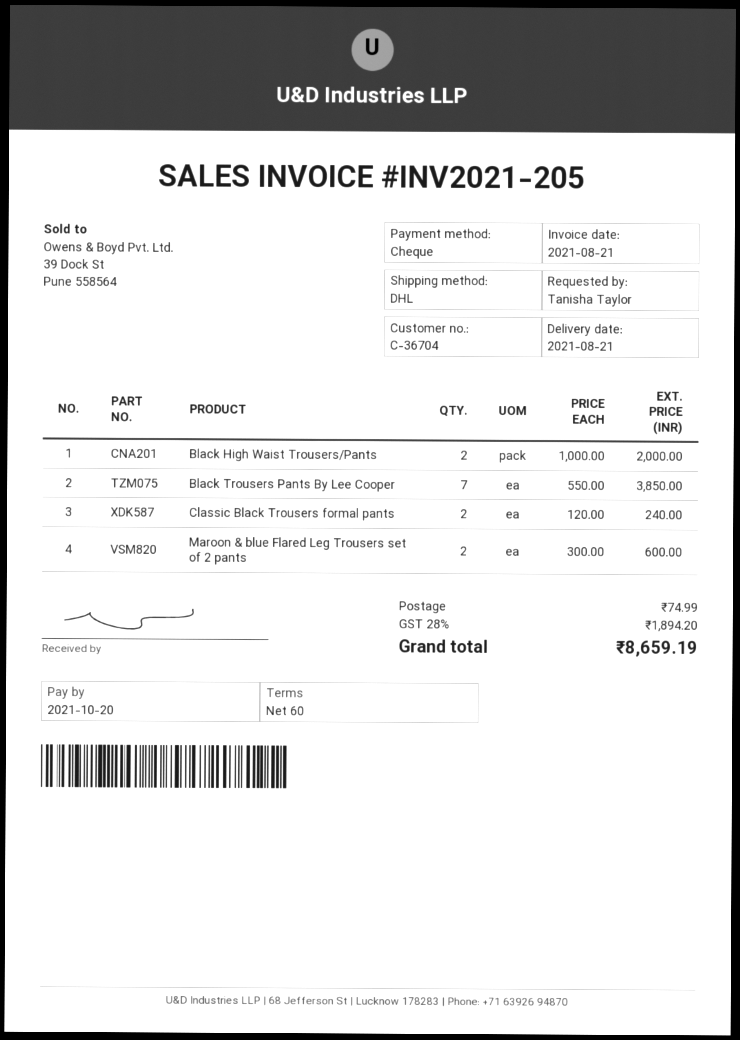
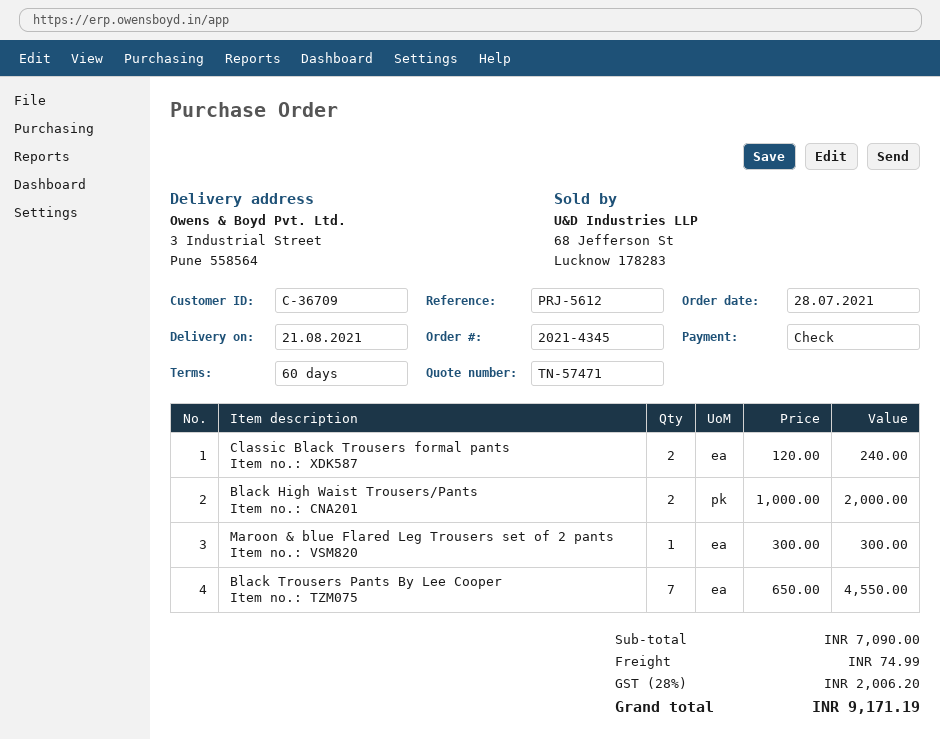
customer number: C-36704 -> C-36709
Black Trousers Pants By Lee Cooper: 7 x 550.00 = 3850.00 -> 7 x 650.00 = 4550.00
Maroon & blue Flared Leg Trousers set of 2 pants: 2 x 300.00 = 600.00 -> 1 x 300.00 = 300.00
tax: 28% = 1894.20 -> 28% = 2006.20
total: 8659.19 -> 9171.19

